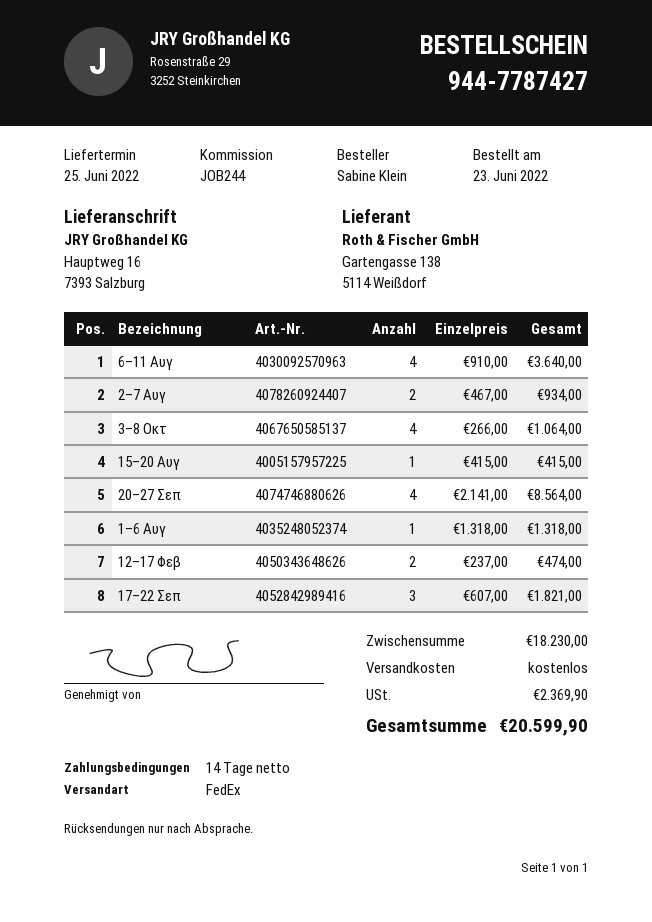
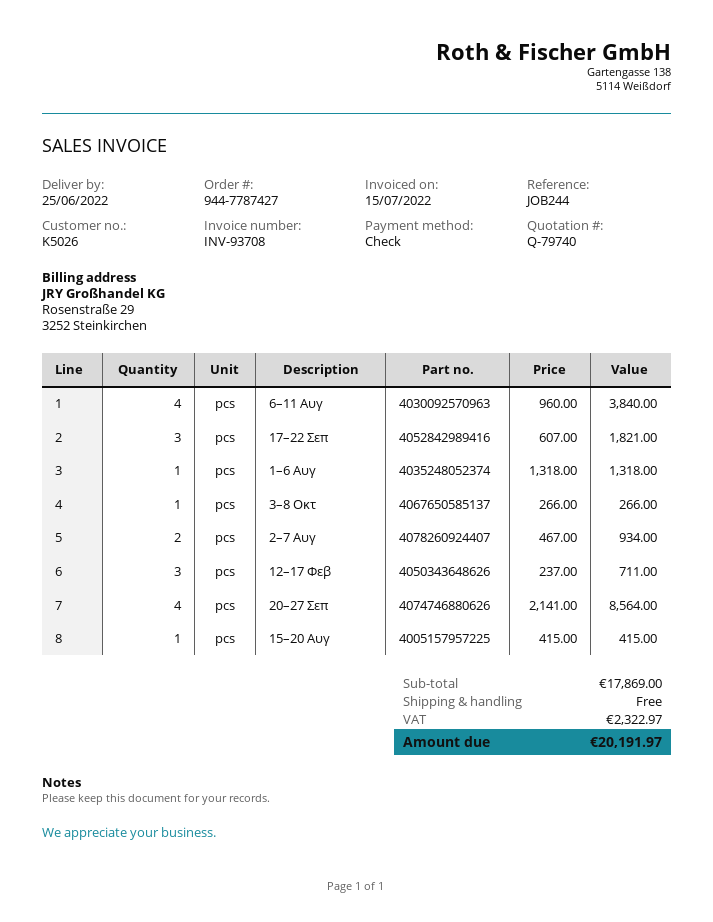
6–11 Αυγ: 4 x 910.00 = 3640.00 -> 4 x 960.00 = 3840.00
3–8 Οκτ: 4 x 266.00 = 1064.00 -> 1 x 266.00 = 266.00
12–17 Φεβ: 2 x 237.00 = 474.00 -> 3 x 237.00 = 711.00
subtotal: 18230.00 -> 17869.00
tax: 2369.90 -> 2322.97
total: 20599.90 -> 20191.97

